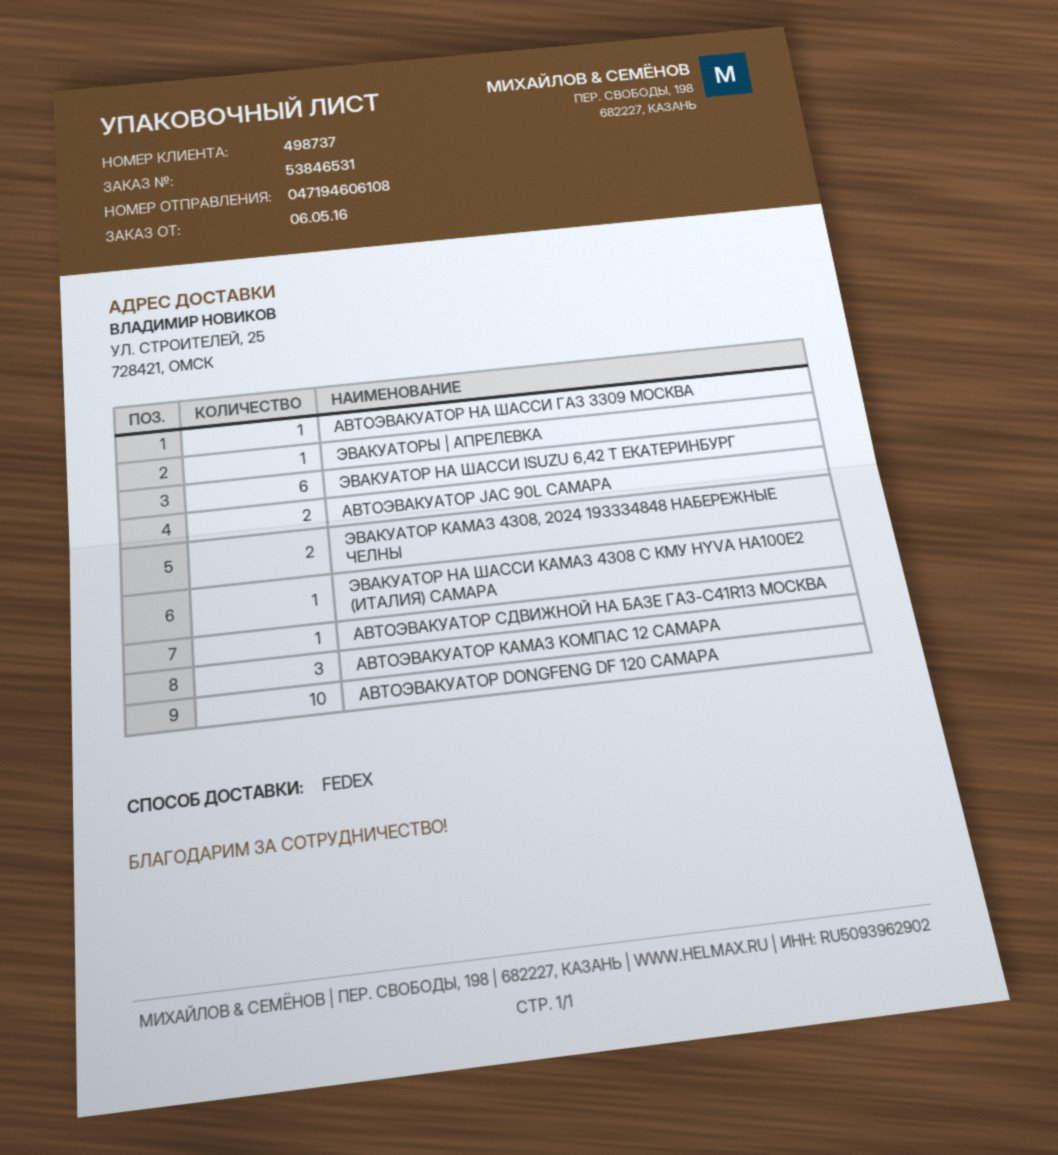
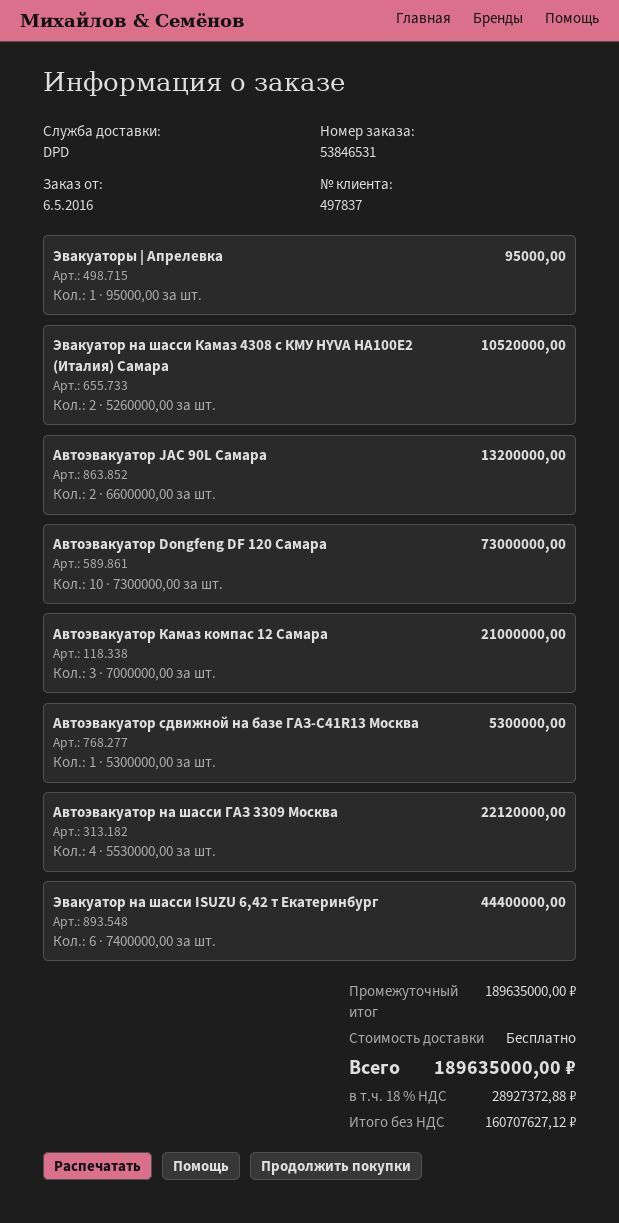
customer number: 498737 -> 497837
shipping method: FedEx -> DPD
АВТОЭВАКУАТОР НА ШАССИ ГАЗ 3309 МОСКВА: 1 -> 4
ЭВАКУАТОР КАМАЗ 4308, 2024 193334848 НАБЕРЕЖНЫЕ ЧЕЛНЫ: 2 -> none
ЭВАКУАТОР НА ШАССИ КАМАЗ 4308 С КМУ HYVA HA100E2 (ИТАЛИЯ) САМАРА: 1 -> 2

